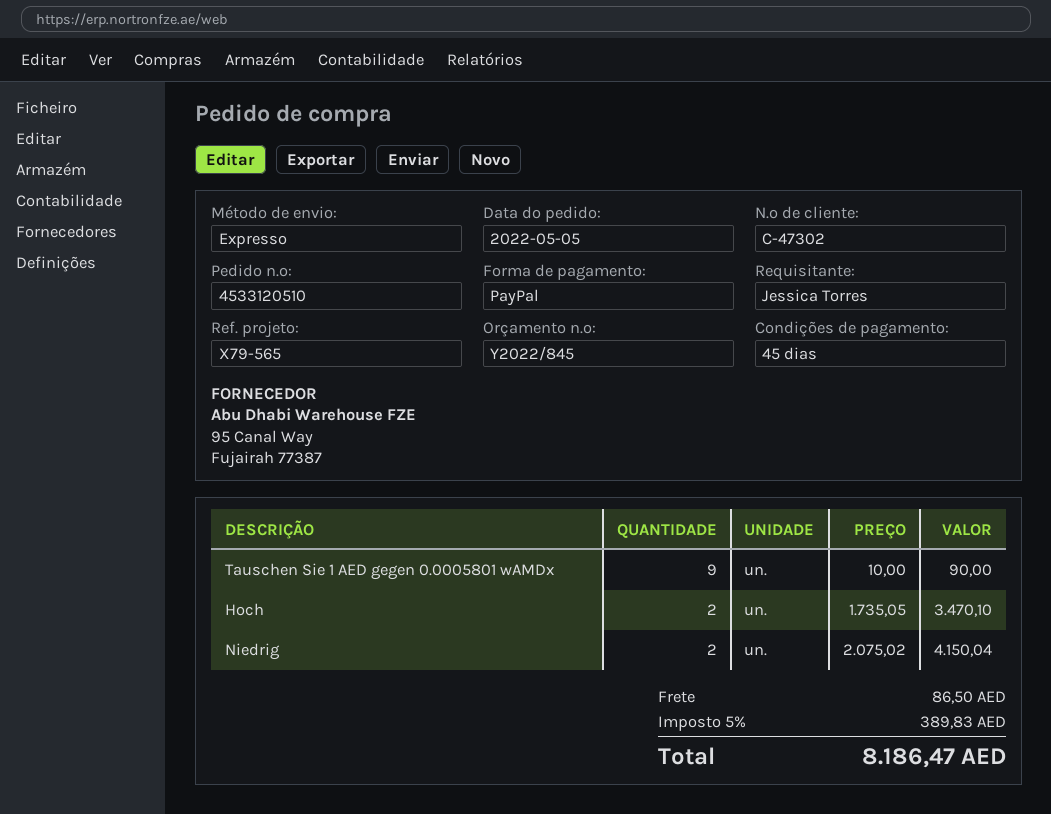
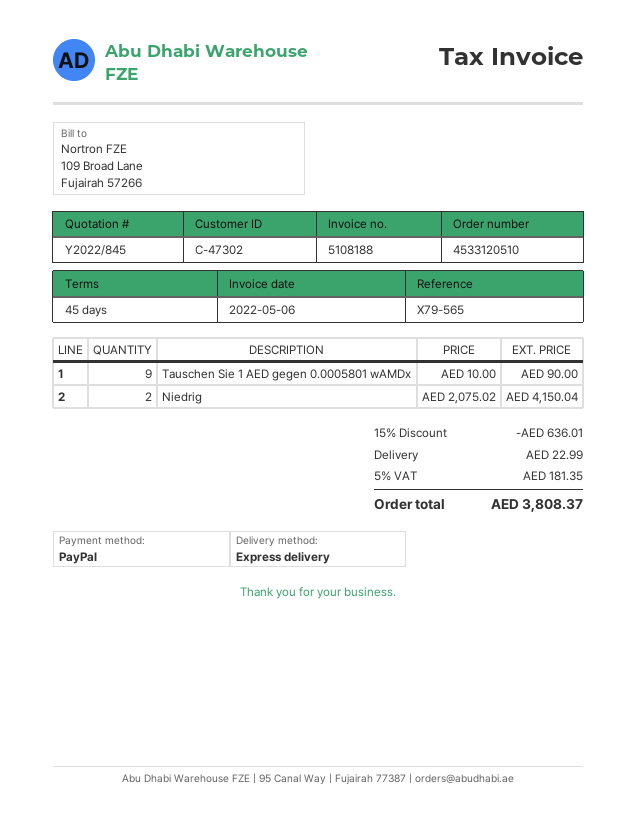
Hoch: 2 x 1735.05 = 3470.10 -> none
discount: none -> 15% = 636.01
shipping: 86.50 -> 22.99
tax: 5% = 389.83 -> 5% = 181.35
total: 8186.47 -> 3808.37

